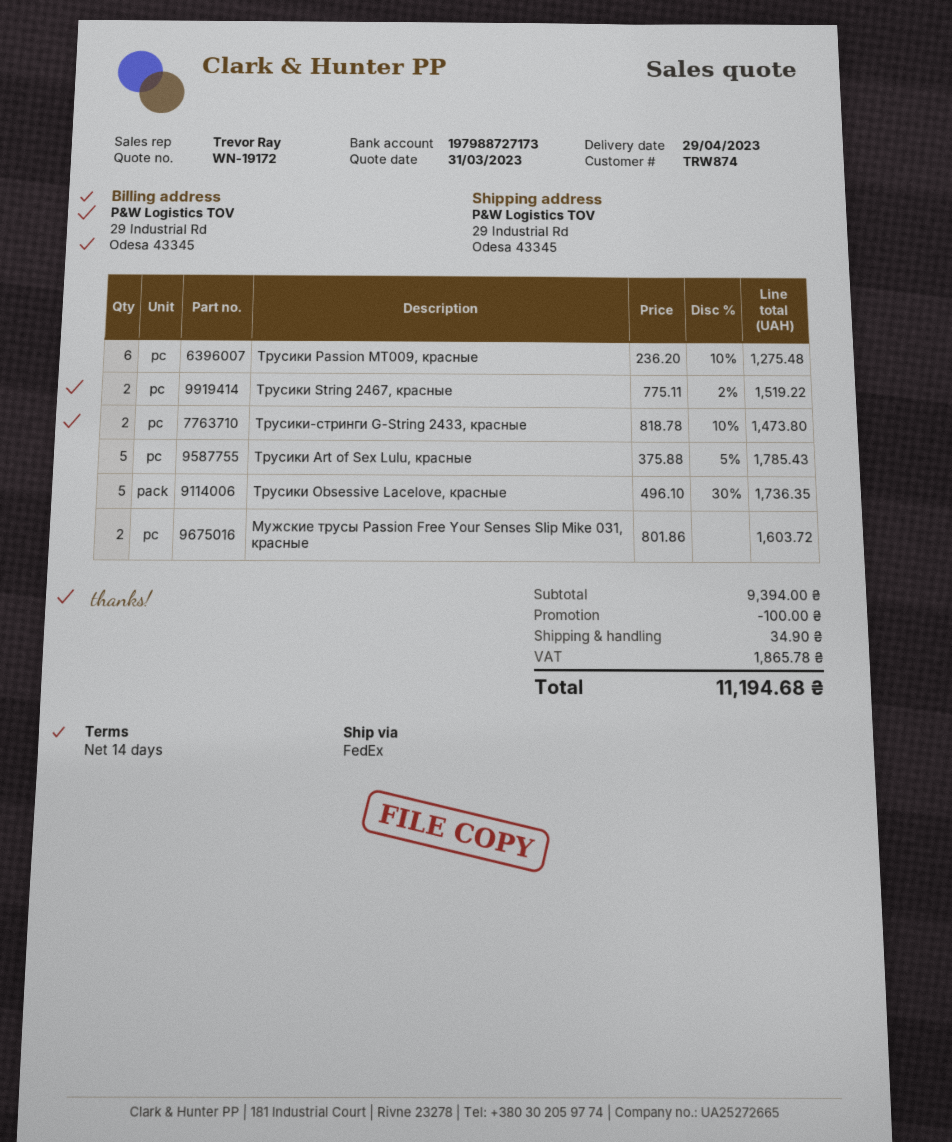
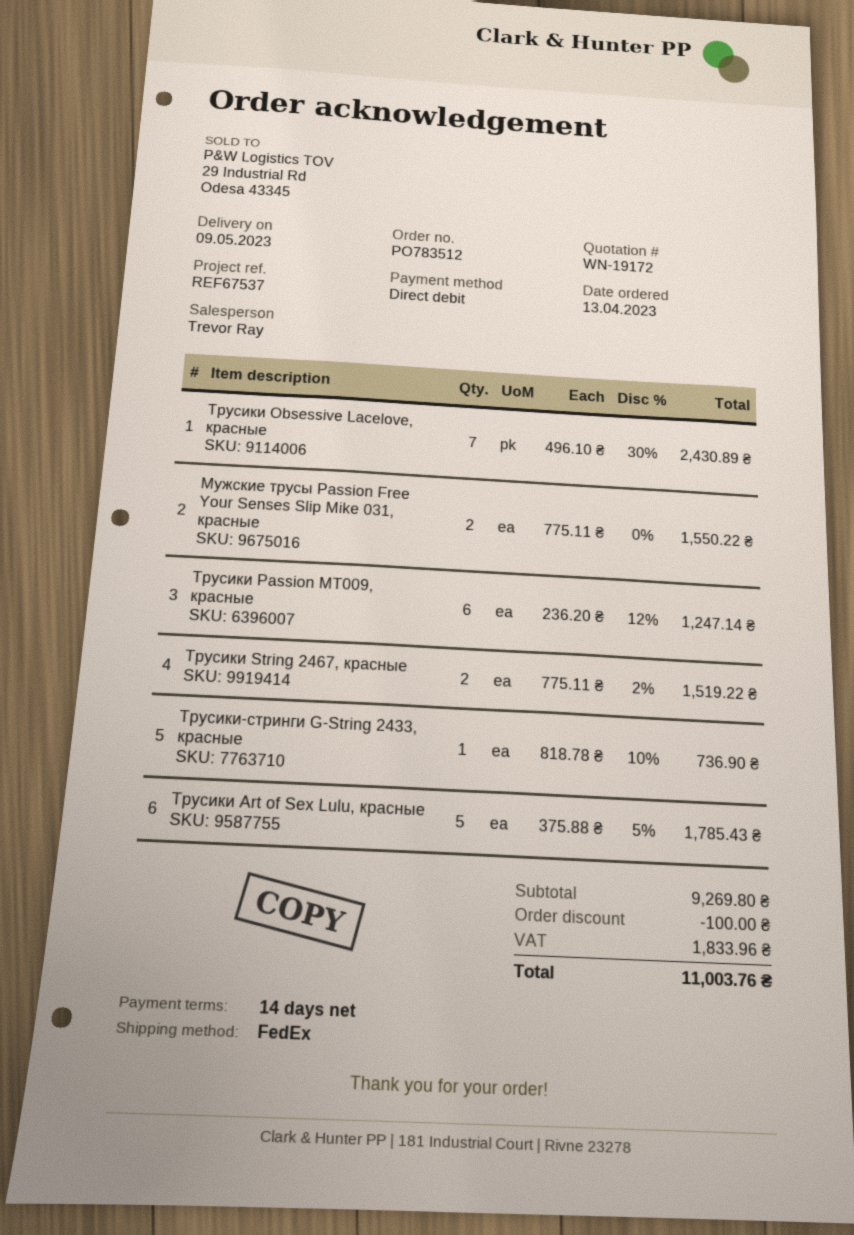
delivery date: 2023-04-29 -> 2023-05-09
Трусики Passion MT009, красные: 6 x 236.20 - 10% = 1275.48 -> 6 x 236.20 - 12% = 1247.14
Трусики-стринги G-String 2433, красные: 2 x 818.78 - 10% = 1473.80 -> 1 x 818.78 - 10% = 736.90
Трусики Obsessive Lacelove, красные: 5 x 496.10 - 30% = 1736.35 -> 7 x 496.10 - 30% = 2430.89
Мужские трусы Passion Free Your Senses Slip Mike 031, красные: 2 x 801.86 = 1603.72 -> 2 x 775.11 = 1550.22
subtotal: 9394.00 -> 9269.80
shipping: 34.90 -> none
tax: 1865.78 -> 1833.96
total: 11194.68 -> 11003.76

